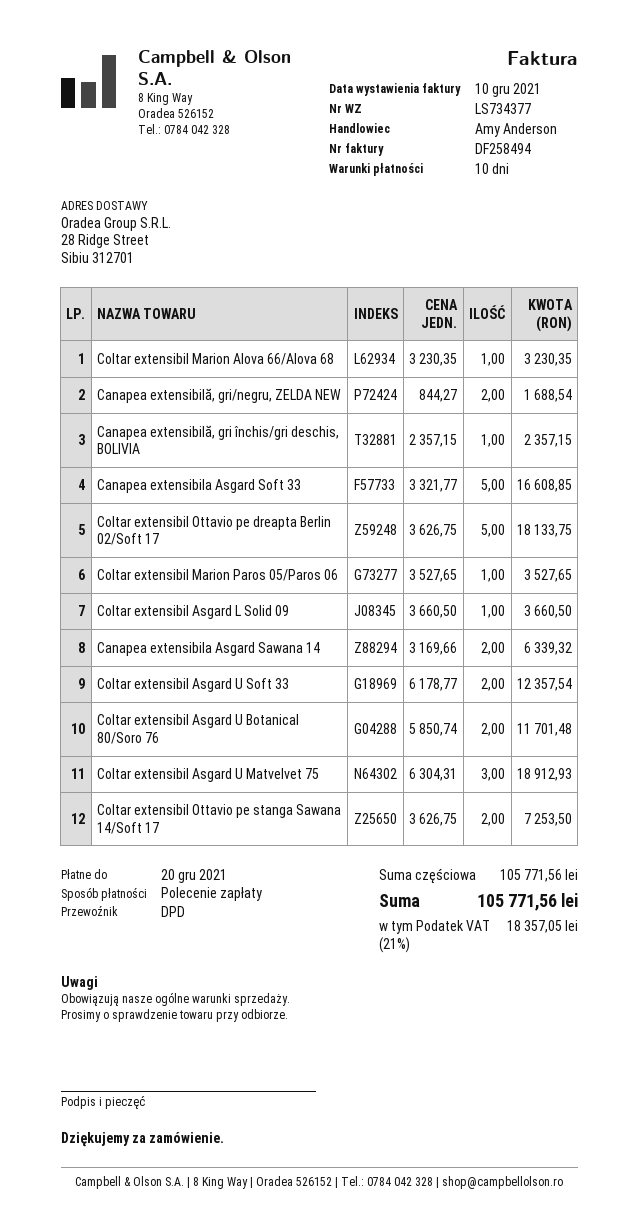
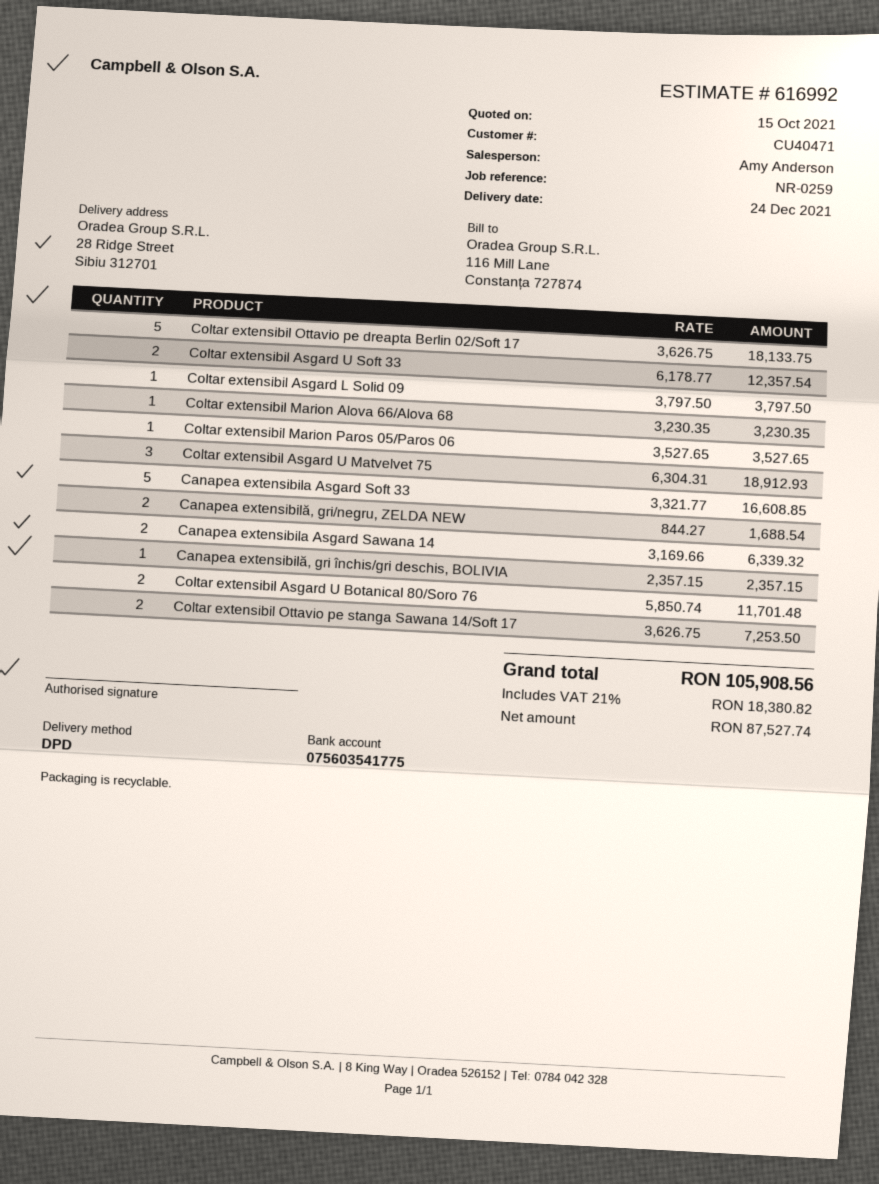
Coltar extensibil Asgard L Solid 09: 1 x 3660.50 = 3660.50 -> 1 x 3797.50 = 3797.50
tax: 21% = 18357.05 -> 21% = 18380.82
total: 105771.56 -> 105908.56

